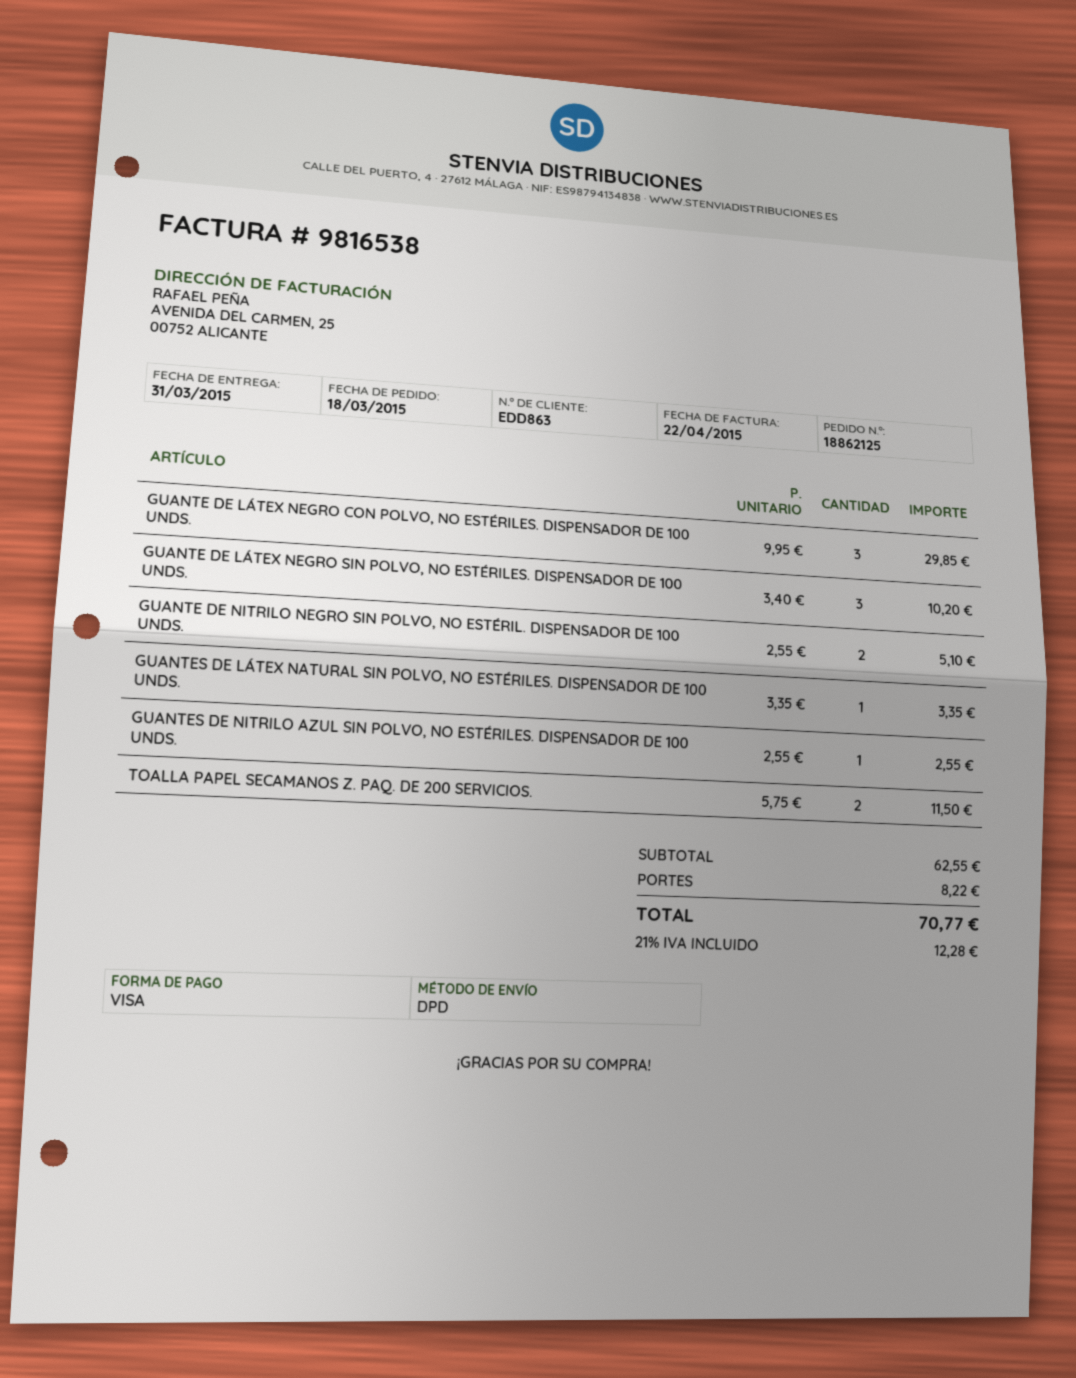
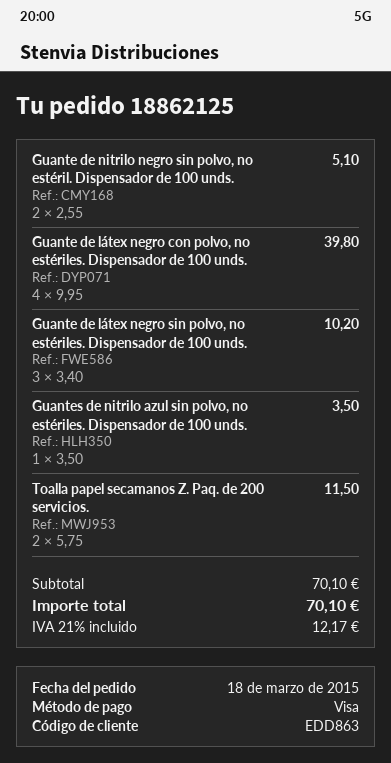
GUANTE DE LÁTEX NEGRO CON POLVO, NO ESTÉRILES. DISPENSADOR DE 100 UNDS.: 3 x 9.95 = 29.85 -> 4 x 9.95 = 39.80
GUANTES DE LÁTEX NATURAL SIN POLVO, NO ESTÉRILES. DISPENSADOR DE 100 UNDS.: 1 x 3.35 = 3.35 -> none
GUANTES DE NITRILO AZUL SIN POLVO, NO ESTÉRILES. DISPENSADOR DE 100 UNDS.: 1 x 2.55 = 2.55 -> 1 x 3.50 = 3.50
subtotal: 62.55 -> 70.10
shipping: 8.22 -> none
tax: 21% = 12.28 -> 21% = 12.17
total: 70.77 -> 70.10

